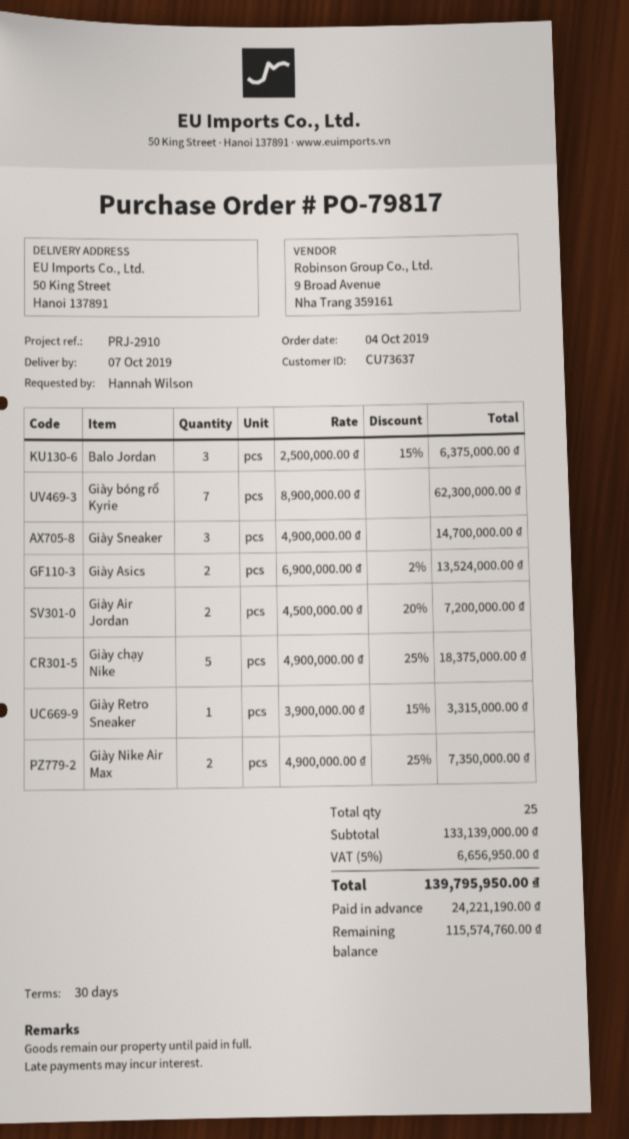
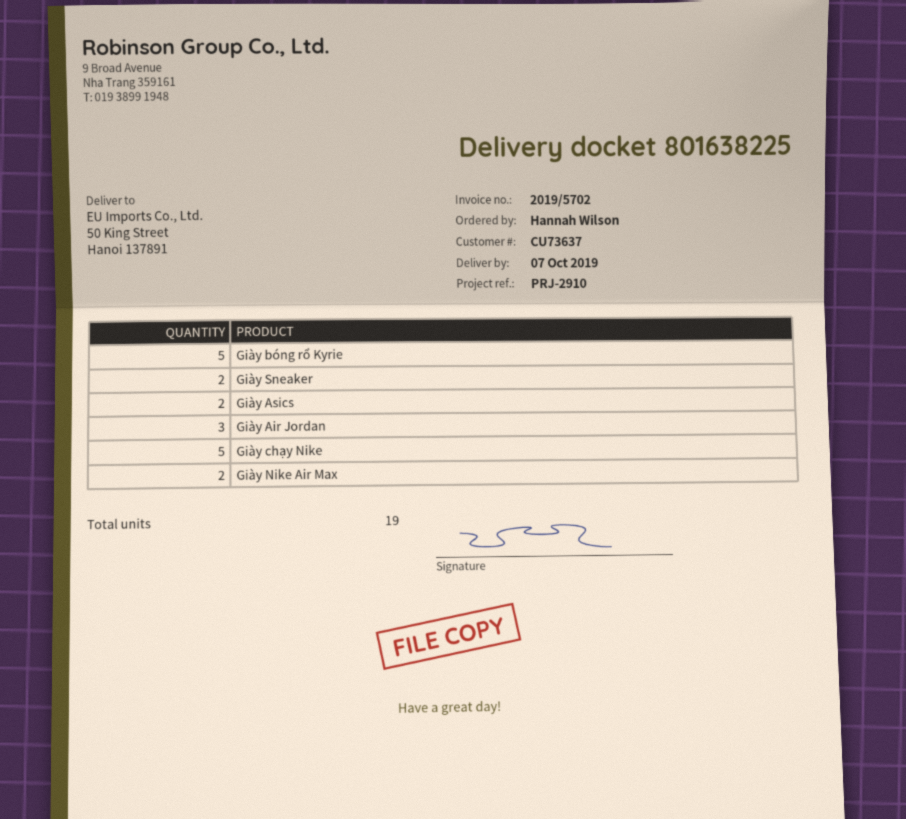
Balo Jordan: 3 -> none
Giày bóng rổ Kyrie: 7 -> 5
Giày Sneaker: 3 -> 2
Giày Air Jordan: 2 -> 3
Giày Retro Sneaker: 1 -> none
total quantity: 25 -> 19

